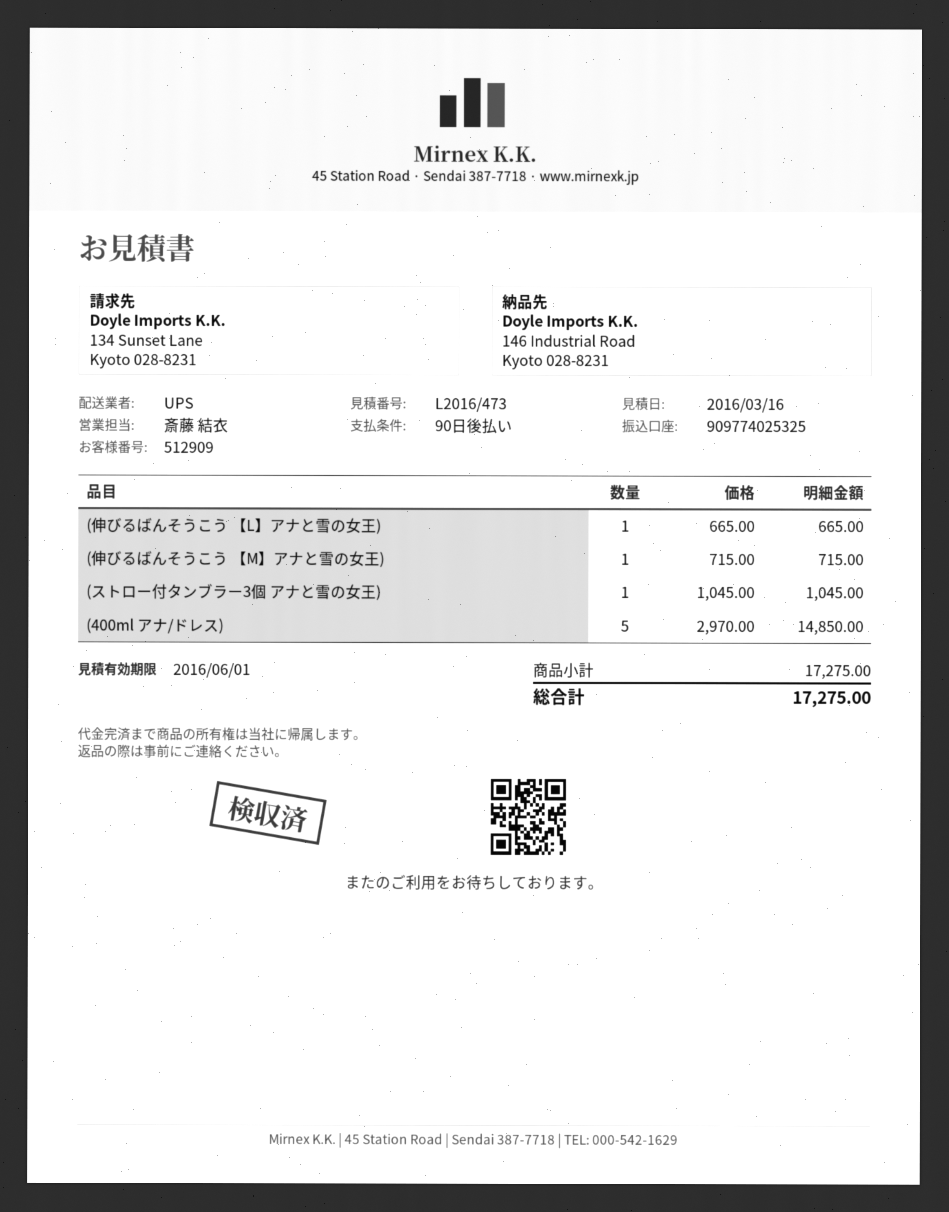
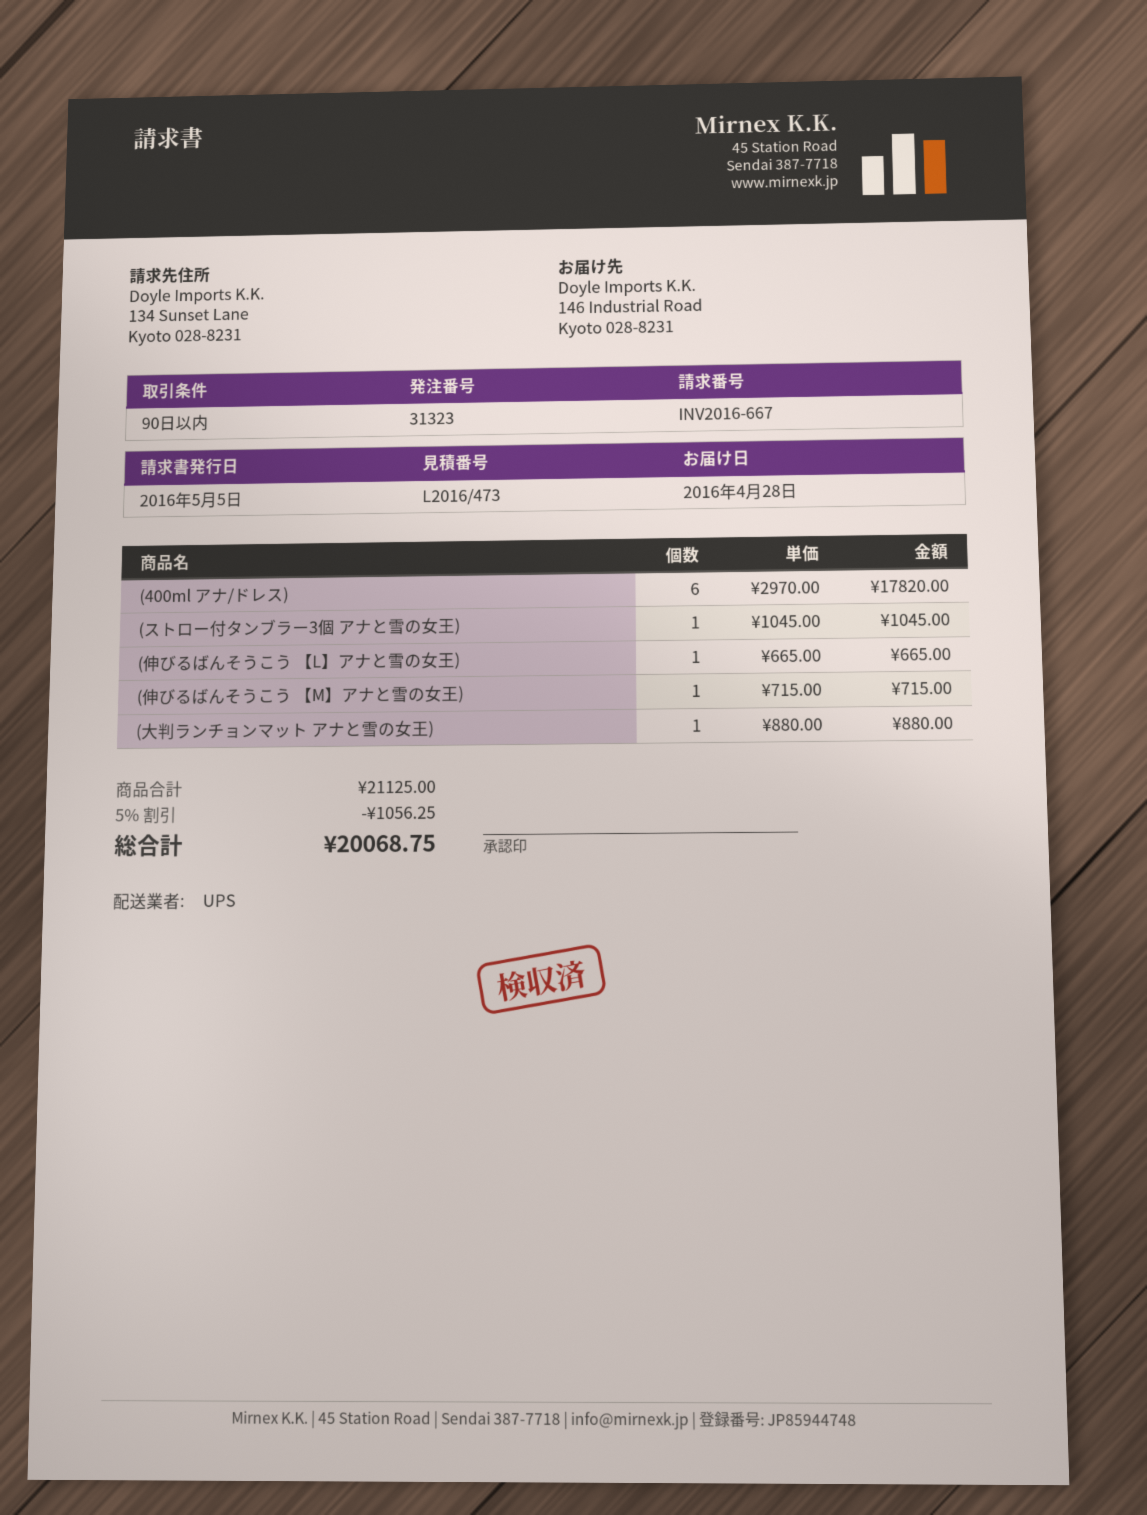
(400ml アナ/ドレス): 5 x 2970.00 = 14850.00 -> 6 x 2970.00 = 17820.00
(大判ランチョンマット アナと雪の女王): none -> 1 x 880.00 = 880.00
subtotal: 17275.00 -> 21125.00
discount: none -> 5% = 1056.25
total: 17275.00 -> 20068.75

